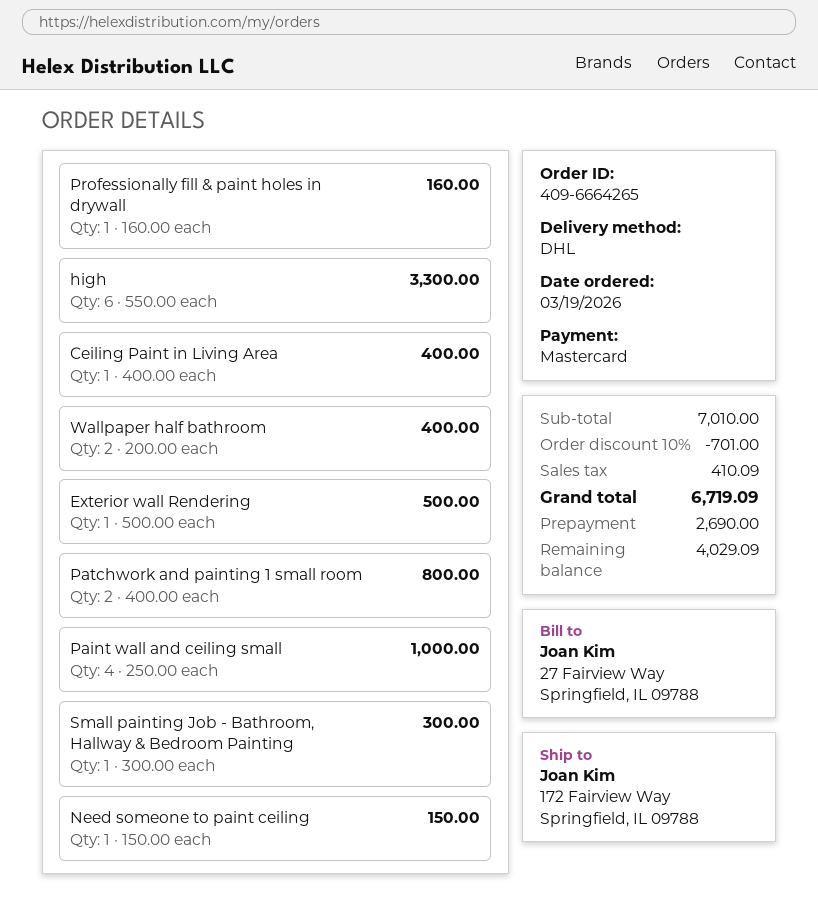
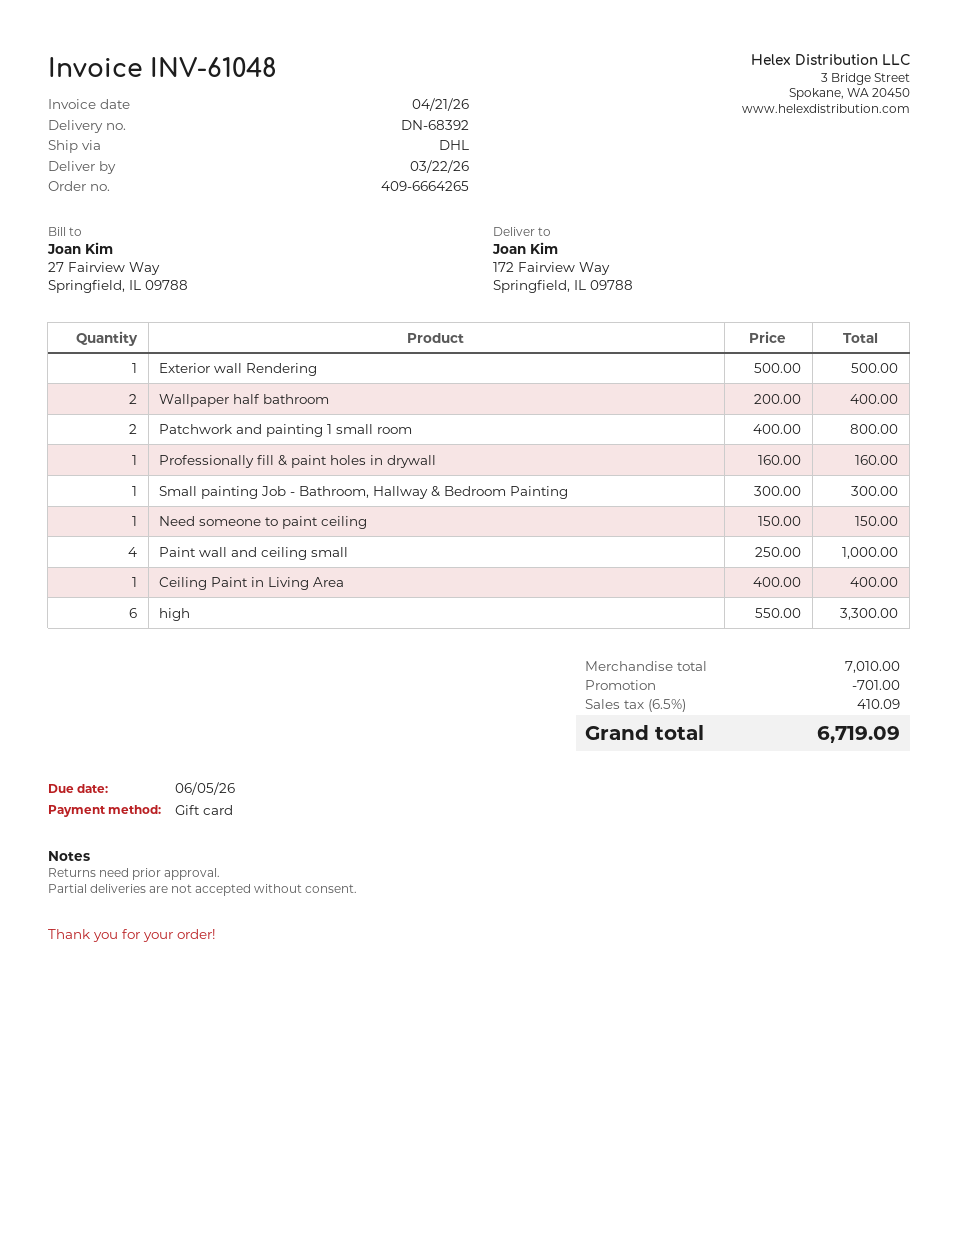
payment method: Mastercard -> gift card

